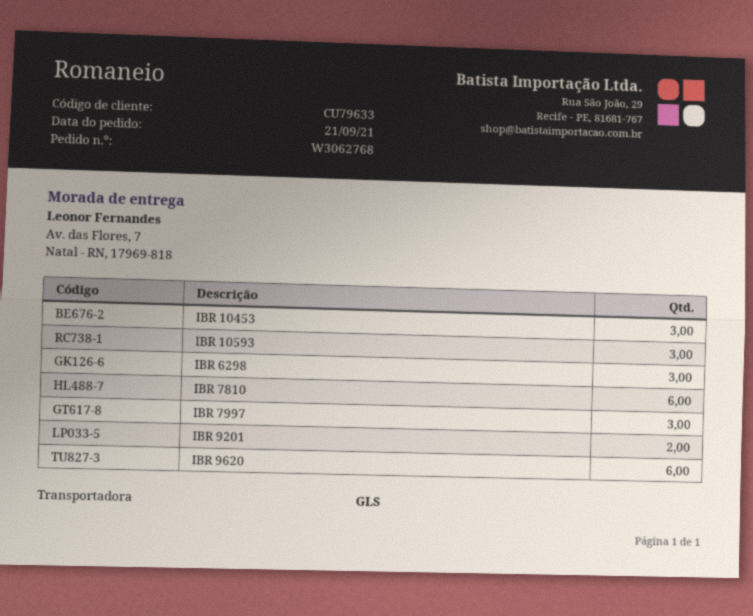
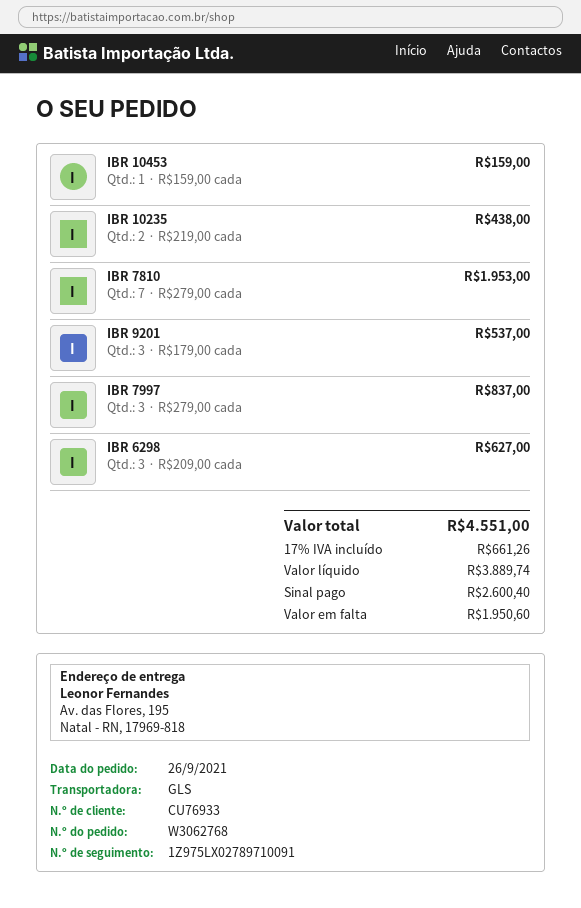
order date: 2021-09-21 -> 2021-09-26
customer number: CU79633 -> CU76933
ship to: Av. das Flores, 7, Natal - RN, 17969-818 -> Av. das Flores, 195, Natal - RN, 17969-818
IBR 10453: 3 -> 1
IBR 10593: 3 -> none
IBR 7810: 6 -> 7
IBR 9201: 2 -> 3
IBR 9620: 6 -> none
IBR 10235: none -> 2

